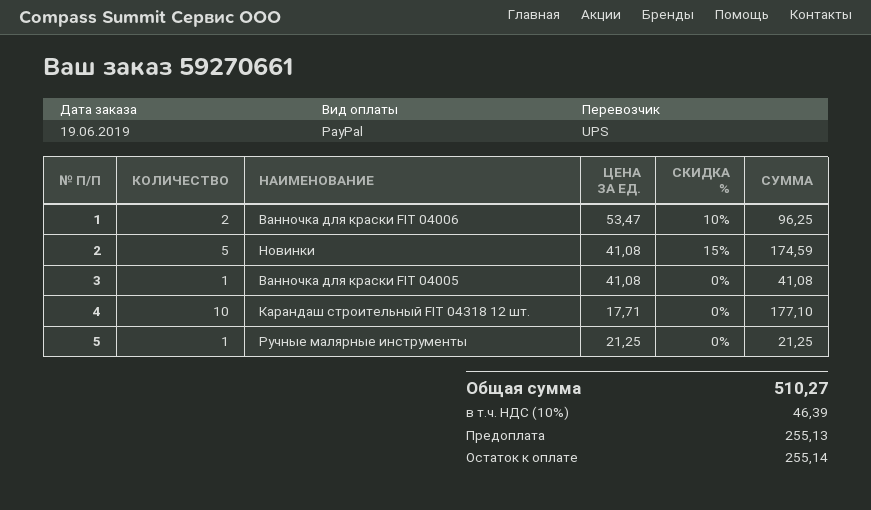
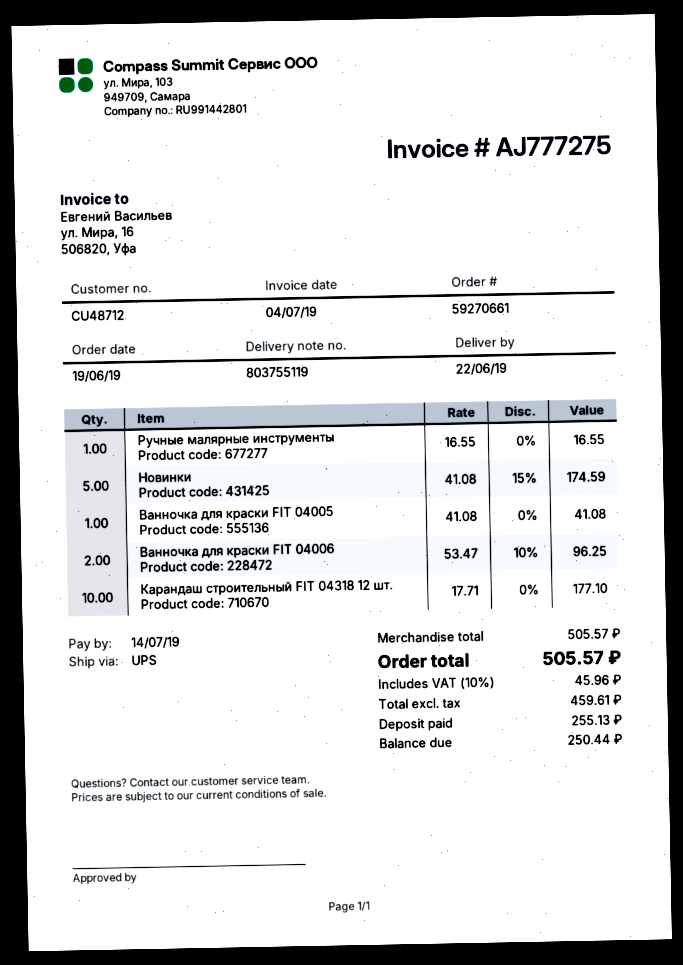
Ручные малярные инструменты: 1 x 21.25 = 21.25 -> 1 x 16.55 = 16.55
tax: 10% = 46.39 -> 10% = 45.96
total: 510.27 -> 505.57
balance: 255.14 -> 250.44

